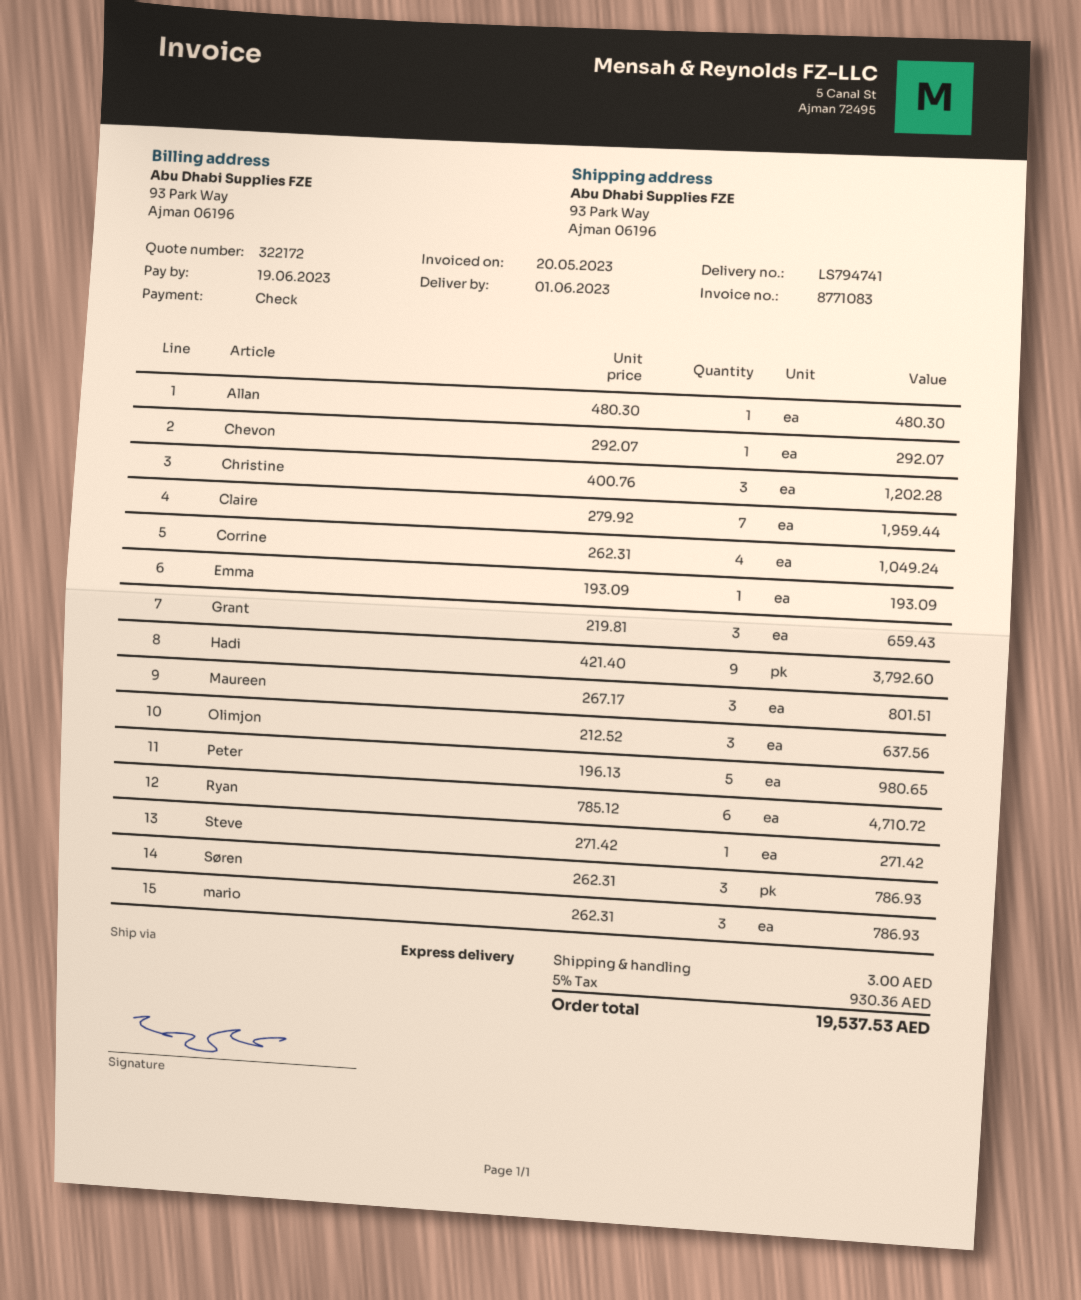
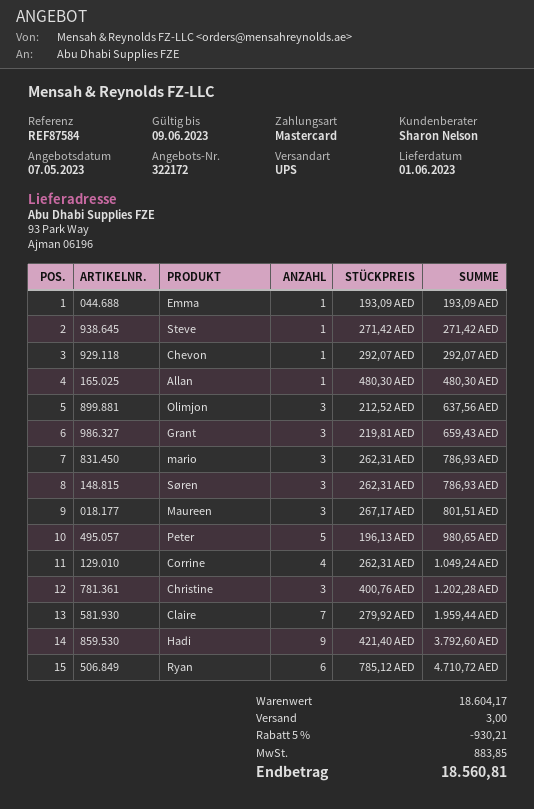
payment method: cheque -> Mastercard
shipping method: express -> UPS
discount: none -> 5% = 930.21
tax: 930.36 -> 883.85
total: 19537.53 -> 18560.81

